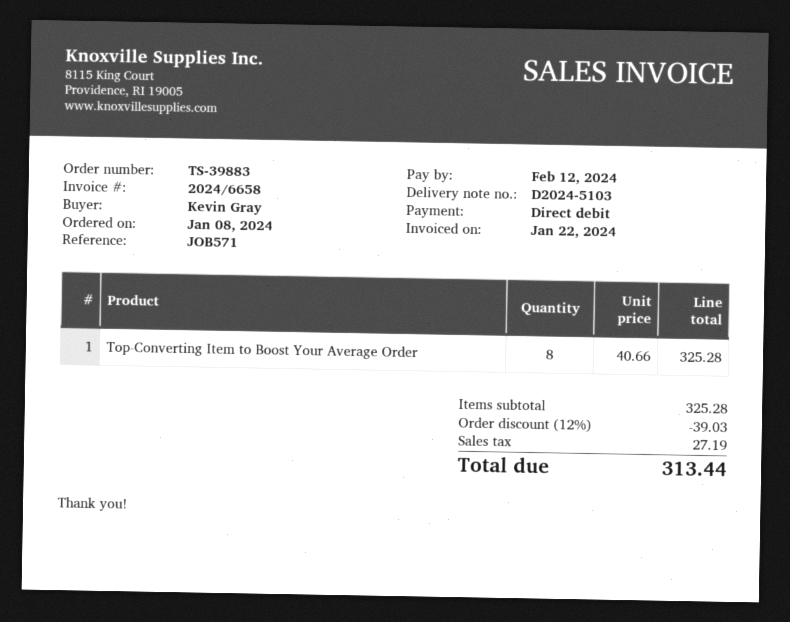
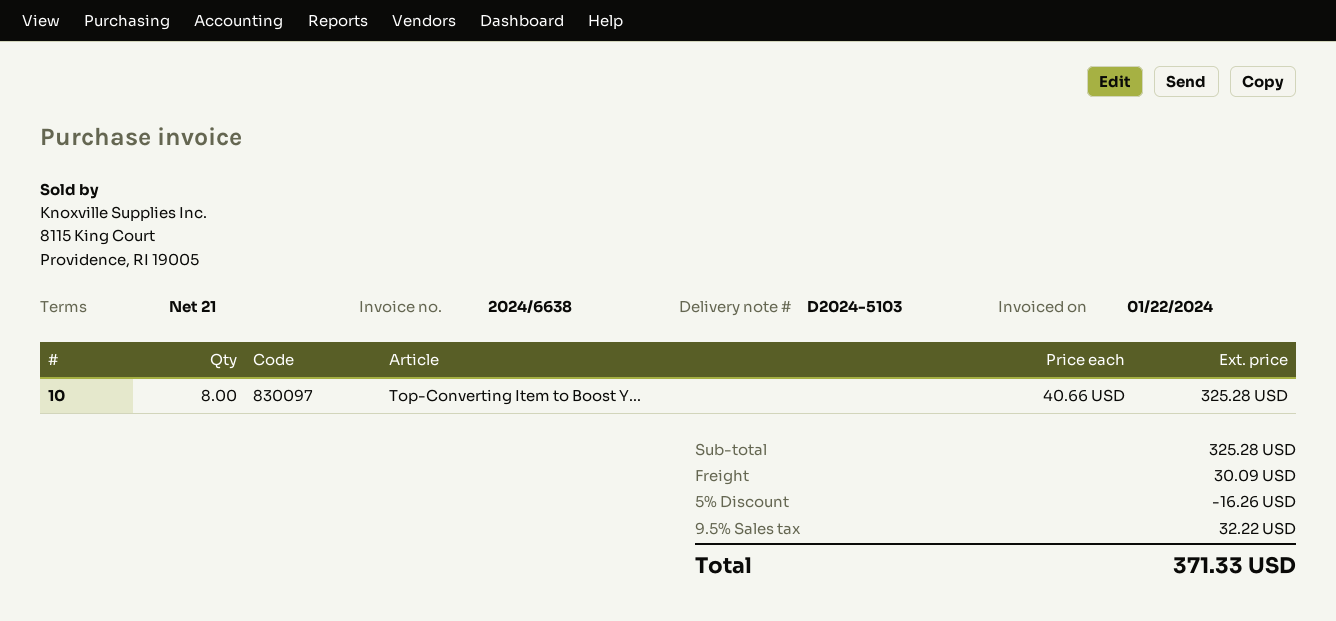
invoice number: 2024/6658 -> 2024/6638
discount: 12% = 39.03 -> 5% = 16.26
shipping: none -> 30.09
tax: 27.19 -> 32.22
total: 313.44 -> 371.33

